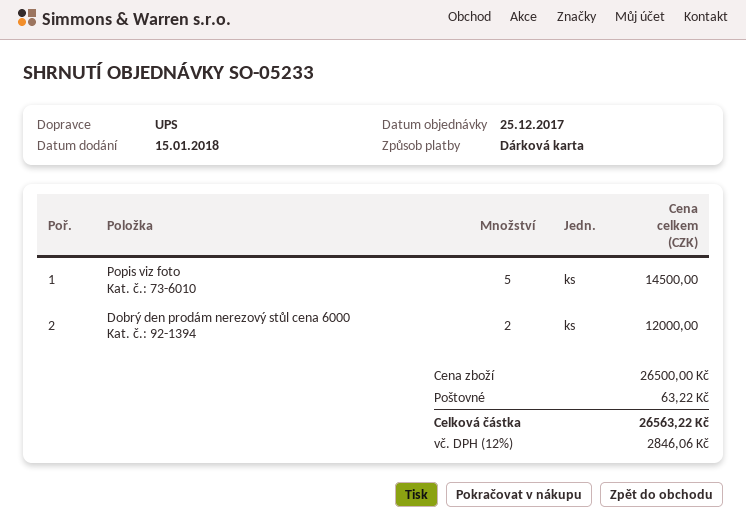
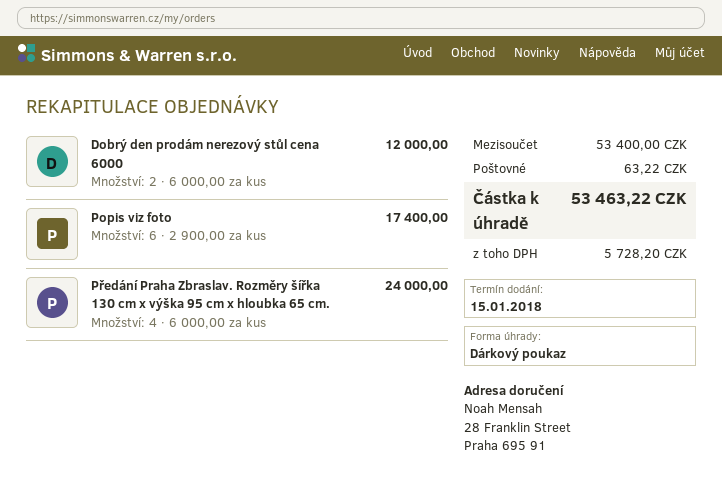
Popis viz foto: 5 for 14500.00 -> 6 for 17400.00
Předání Praha Zbraslav. Rozměry šířka 130 cm x výška 95 cm x hloubka 65 cm.: none -> 4 for 24000.00
subtotal: 26500.00 -> 53400.00
tax: 2846.06 -> 5728.20
total: 26563.22 -> 53463.22

